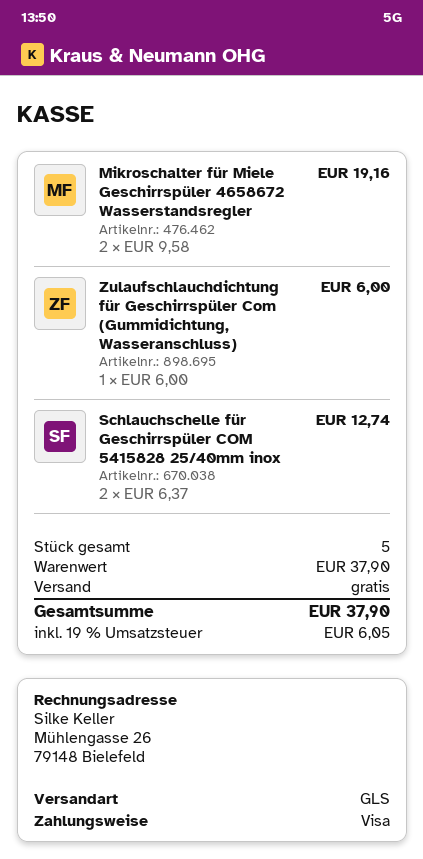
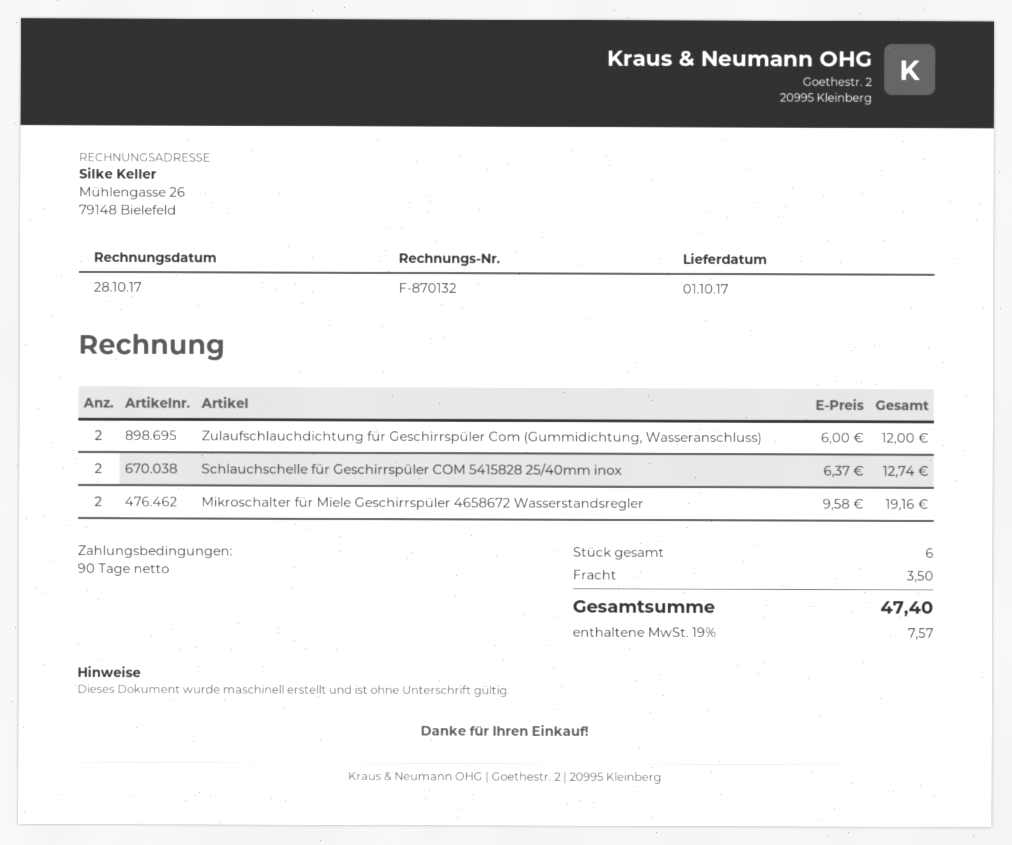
Zulaufschlauchdichtung für Geschirrspüler Com (Gummidichtung, Wasseranschluss): 1 x 6.00 = 6.00 -> 2 x 6.00 = 12.00
total quantity: 5 -> 6
shipping: 0.00 -> 3.50
tax: 19% = 6.05 -> 19% = 7.57
total: 37.90 -> 47.40

